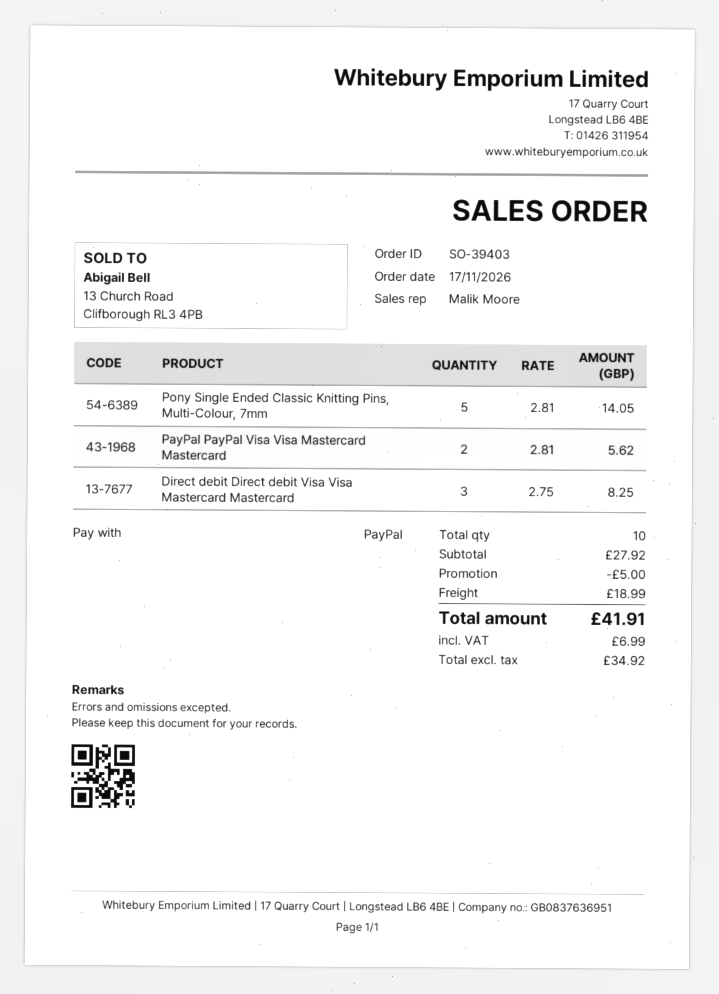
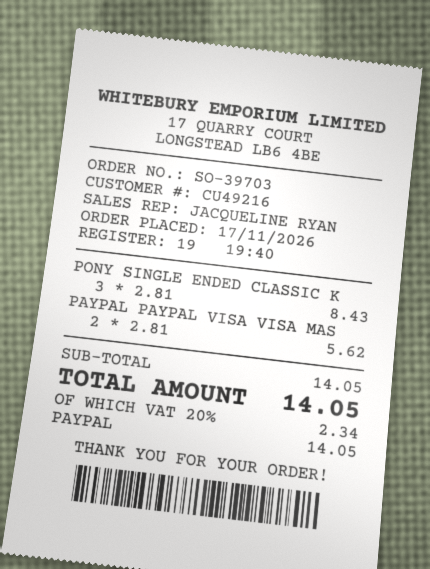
order number: SO-39403 -> SO-39703
sales rep: Malik Moore -> JACQUELINE RYAN
Pony Single Ended Classic Knitting Pins, Multi-Colour, 7mm: 5 x 2.81 = 14.05 -> 3 x 2.81 = 8.43
Direct debit Direct debit Visa Visa Mastercard Mastercard: 3 x 2.75 = 8.25 -> none
subtotal: 27.92 -> 14.05
discount: 5.00 -> none
shipping: 18.99 -> none
tax: 6.99 -> 2.34
total: 41.91 -> 14.05

